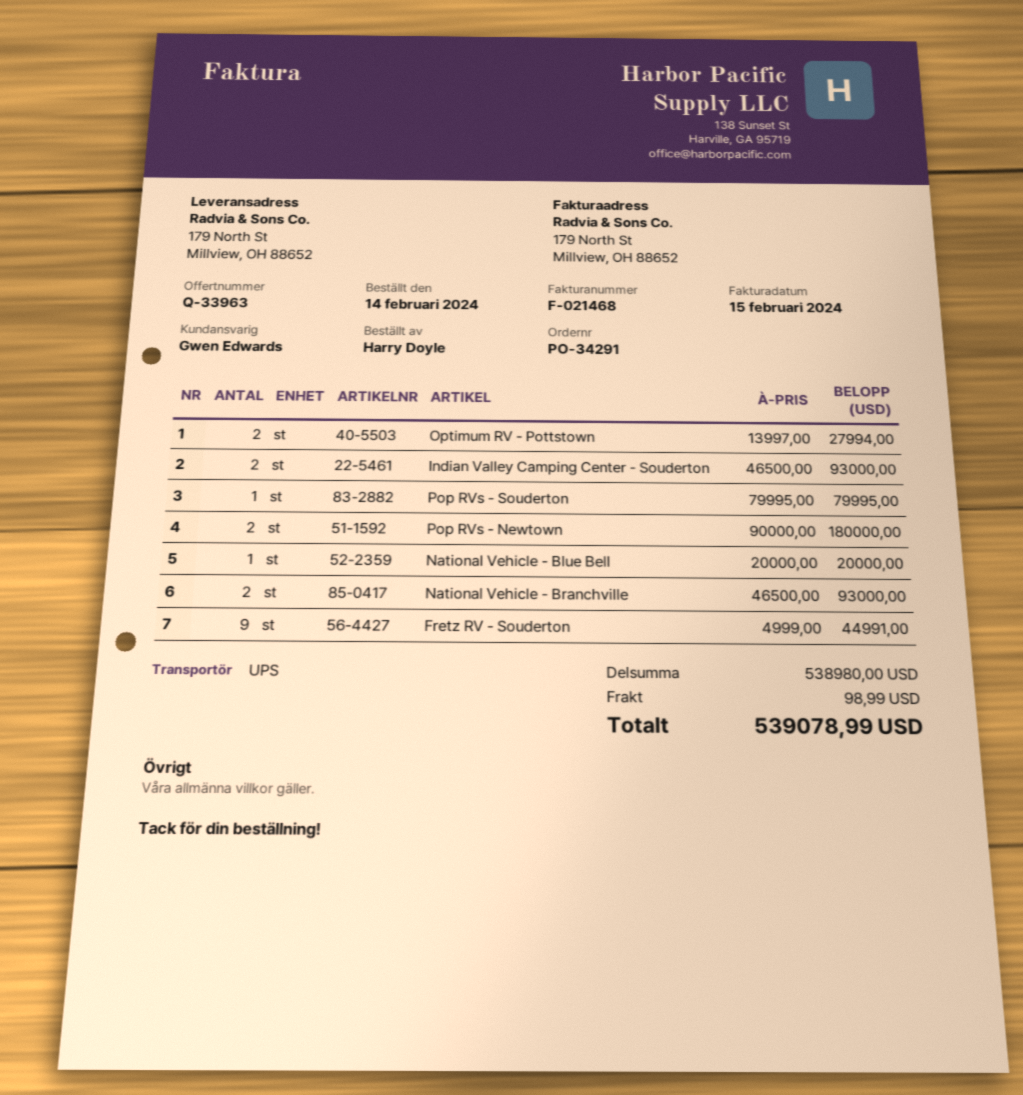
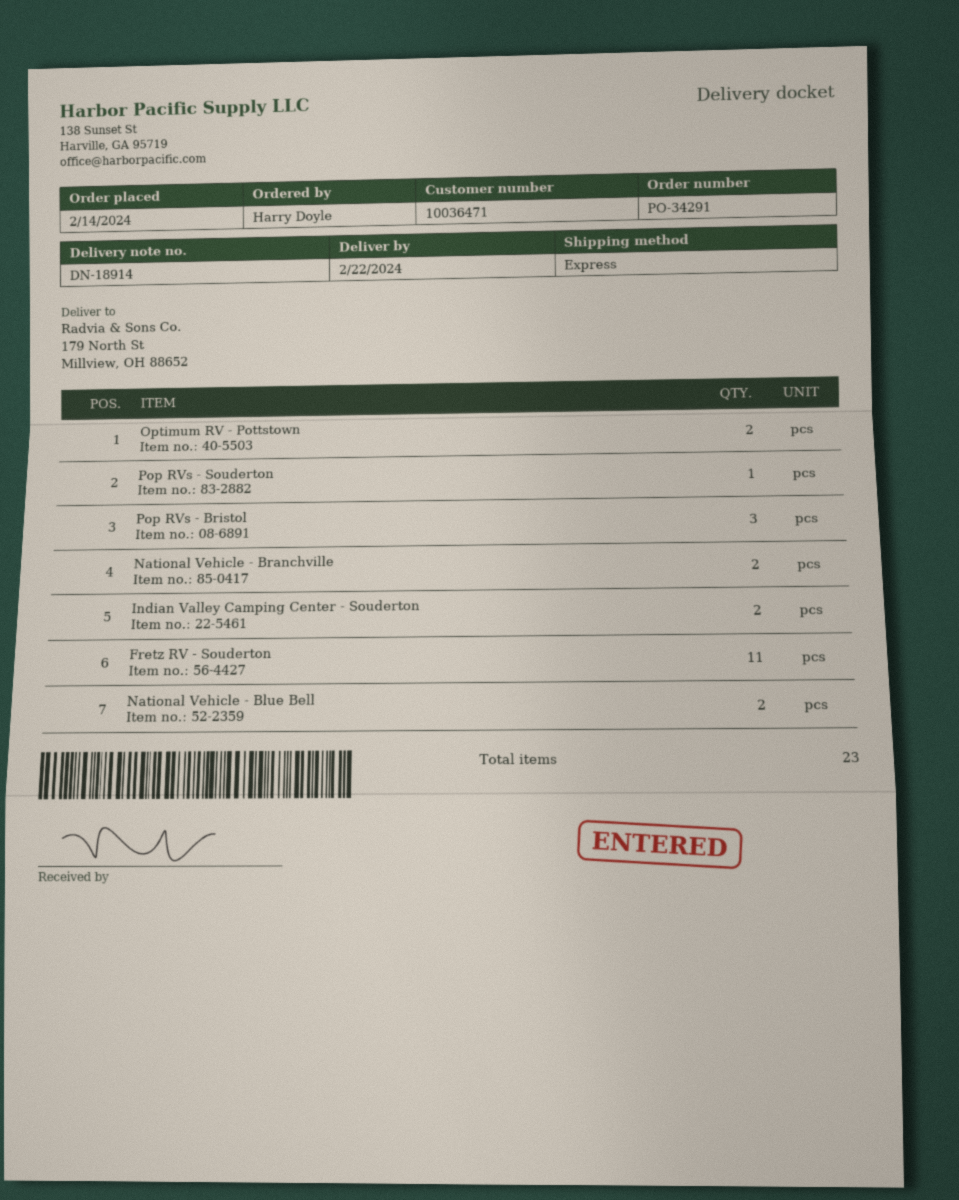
shipping method: UPS -> express
Pop RVs - Newtown: 2 -> none
National Vehicle - Blue Bell: 1 -> 2
Fretz RV - Souderton: 9 -> 11
Pop RVs - Bristol: none -> 3

